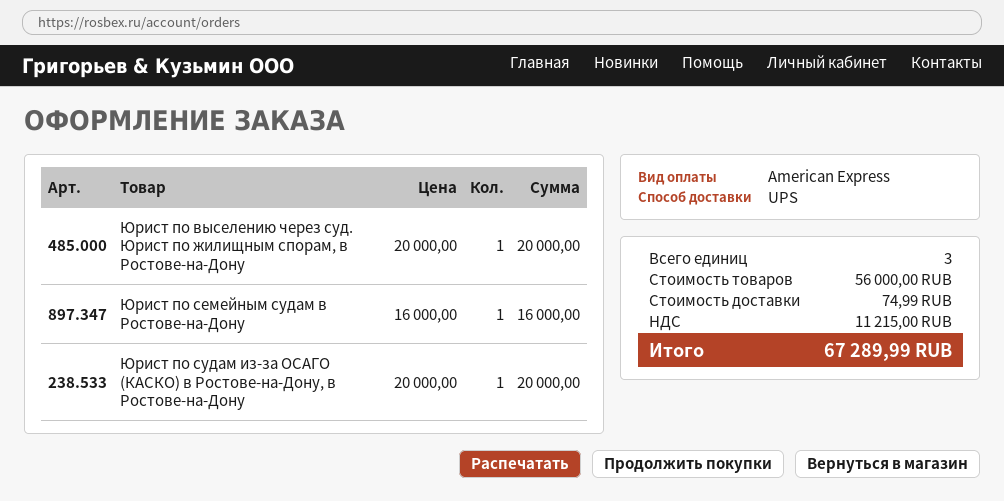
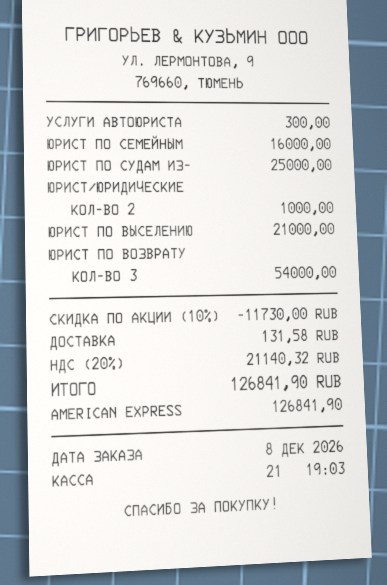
Юрист по выселению через суд. Юрист по жилищным спорам, в Ростове-на-Дону: 1 for 20000.00 -> 1 for 21000.00
Юрист по судам из-за ОСАГО (КАСКО) в Ростове-на-Дону, в Ростове-на-Дону: 1 for 20000.00 -> 1 for 25000.00
УСЛУГИ АВТОЮРИСТА: none -> 1 for 300.00
ЮРИСТ/ЮРИДИЧЕСКИЕ: none -> 2 for 1000.00
ЮРИСТ ПО ВОЗВРАТУ: none -> 3 for 54000.00
discount: none -> 10% = 11730.00
shipping: 74.99 -> 131.58
tax: 11215.00 -> 21140.32
total: 67289.99 -> 126841.90

